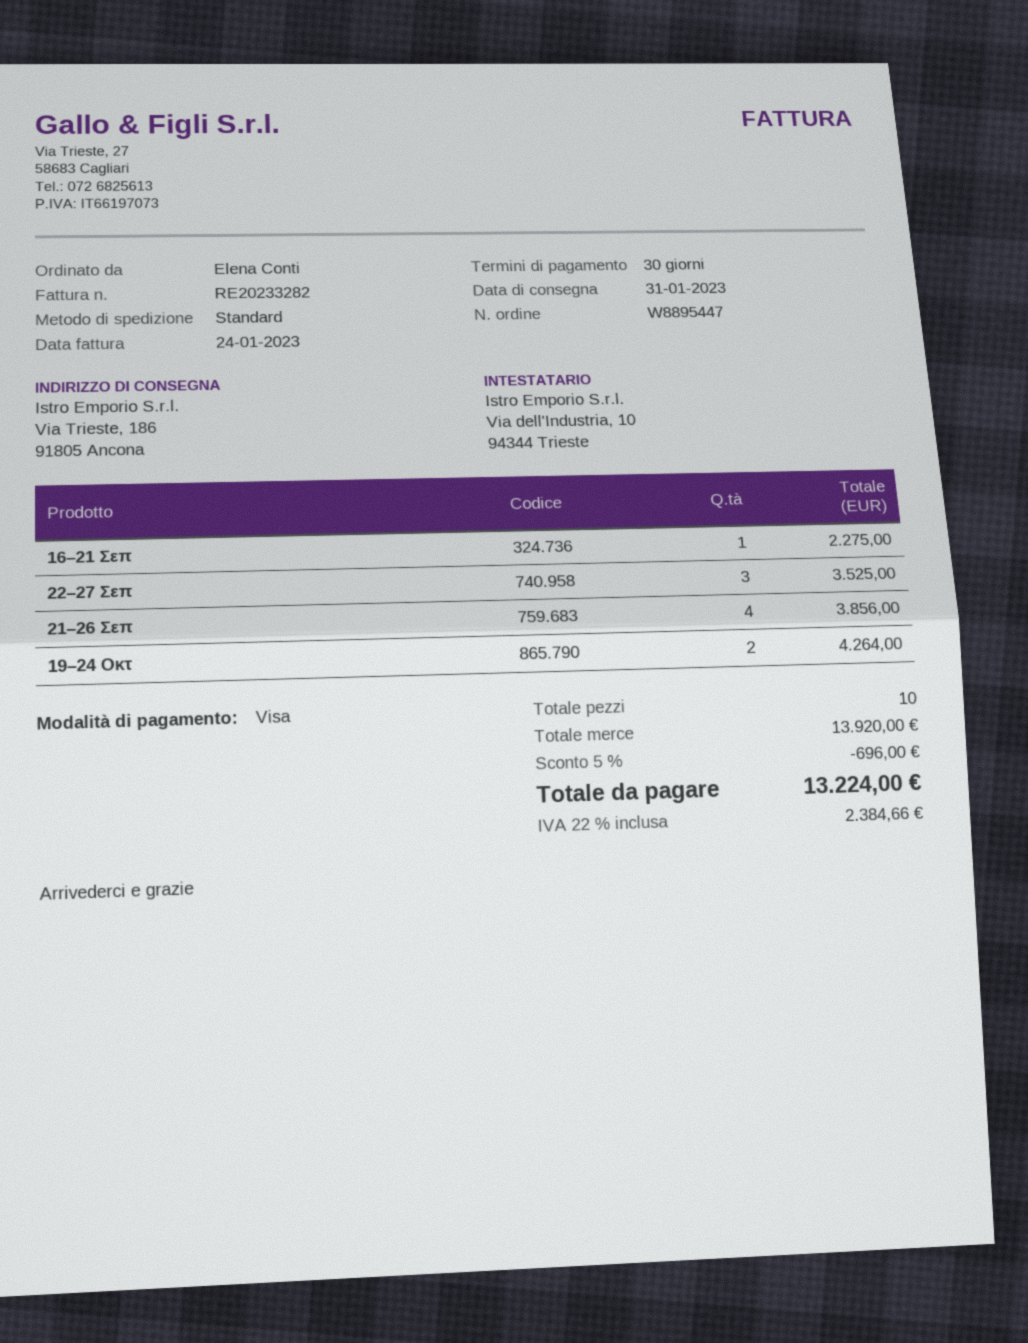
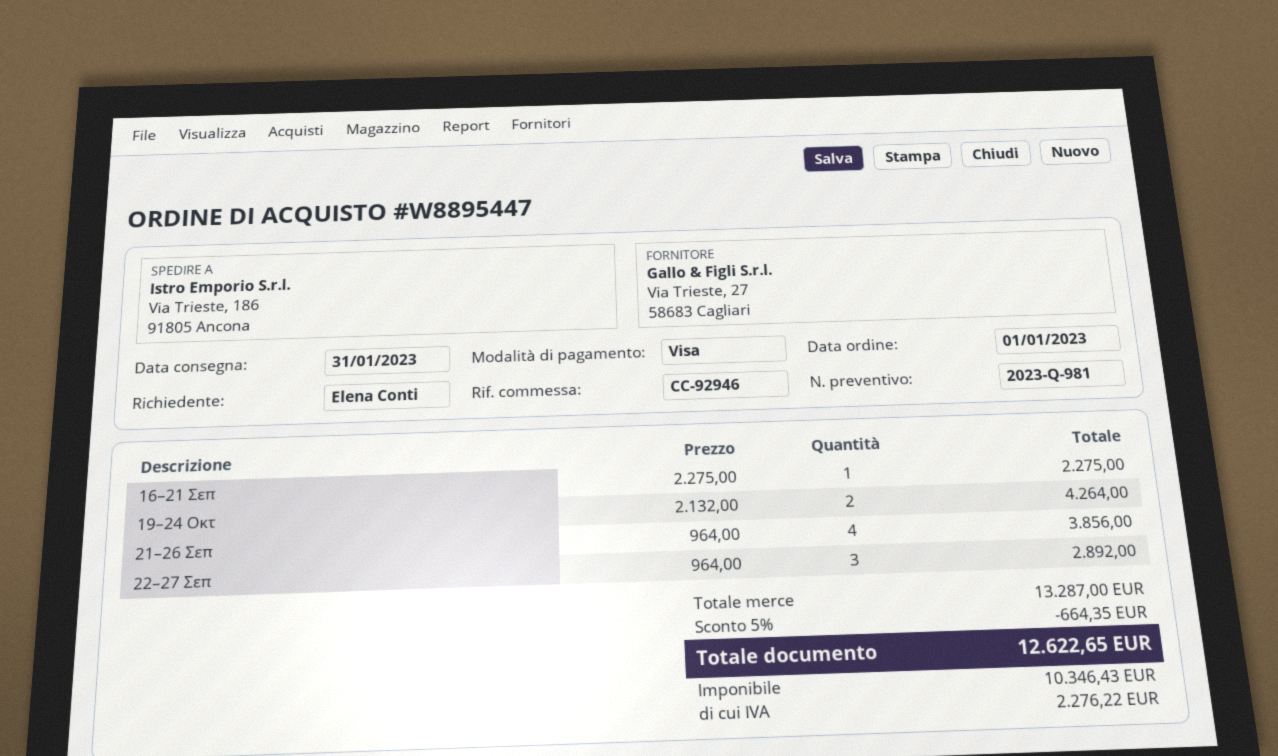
22–27 Σεπ: 3 for 3525.00 -> 3 for 2892.00
subtotal: 13920.00 -> 13287.00
discount: 5% = 696.00 -> 5% = 664.35
tax: 2384.66 -> 2276.22
total: 13224.00 -> 12622.65

